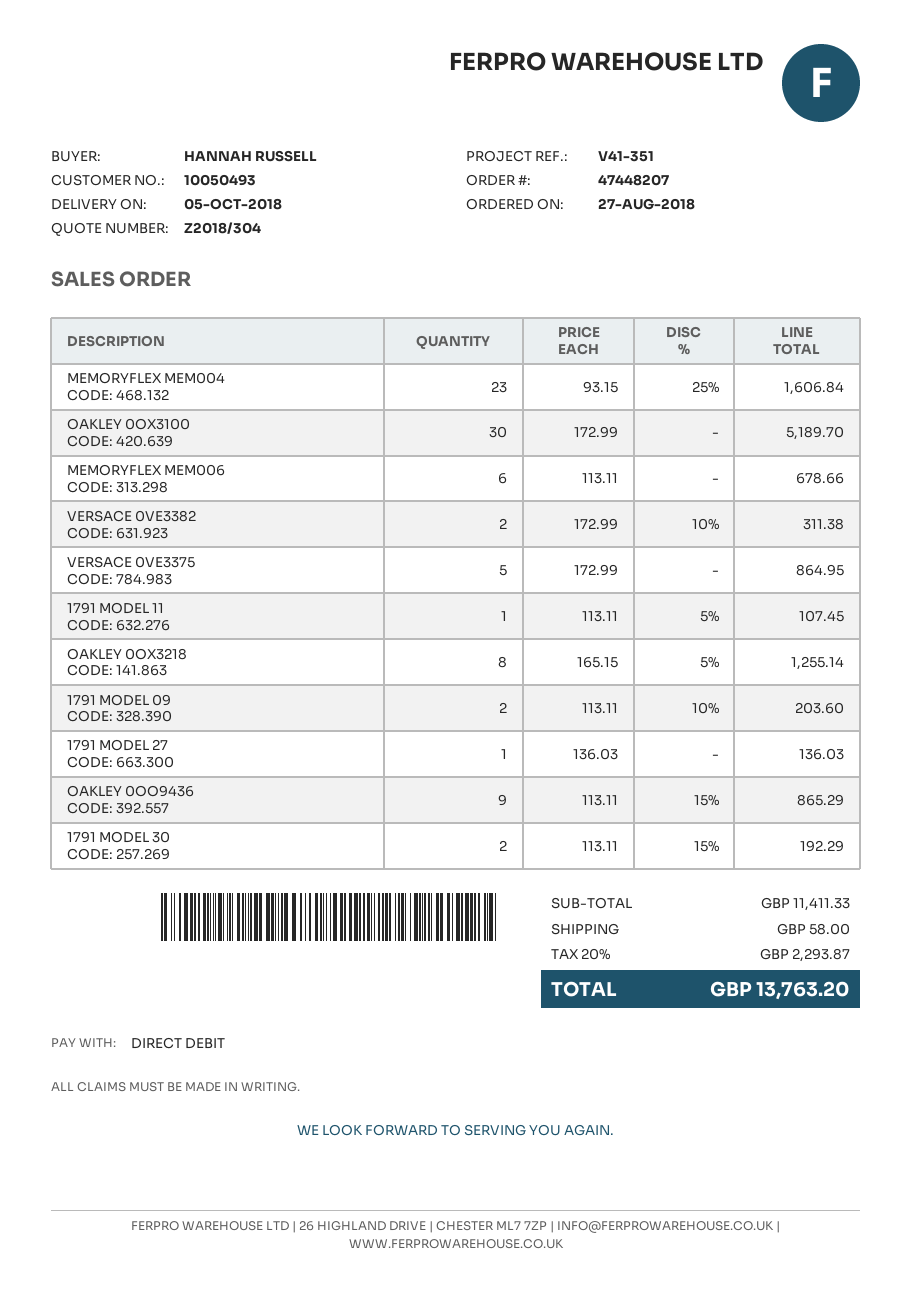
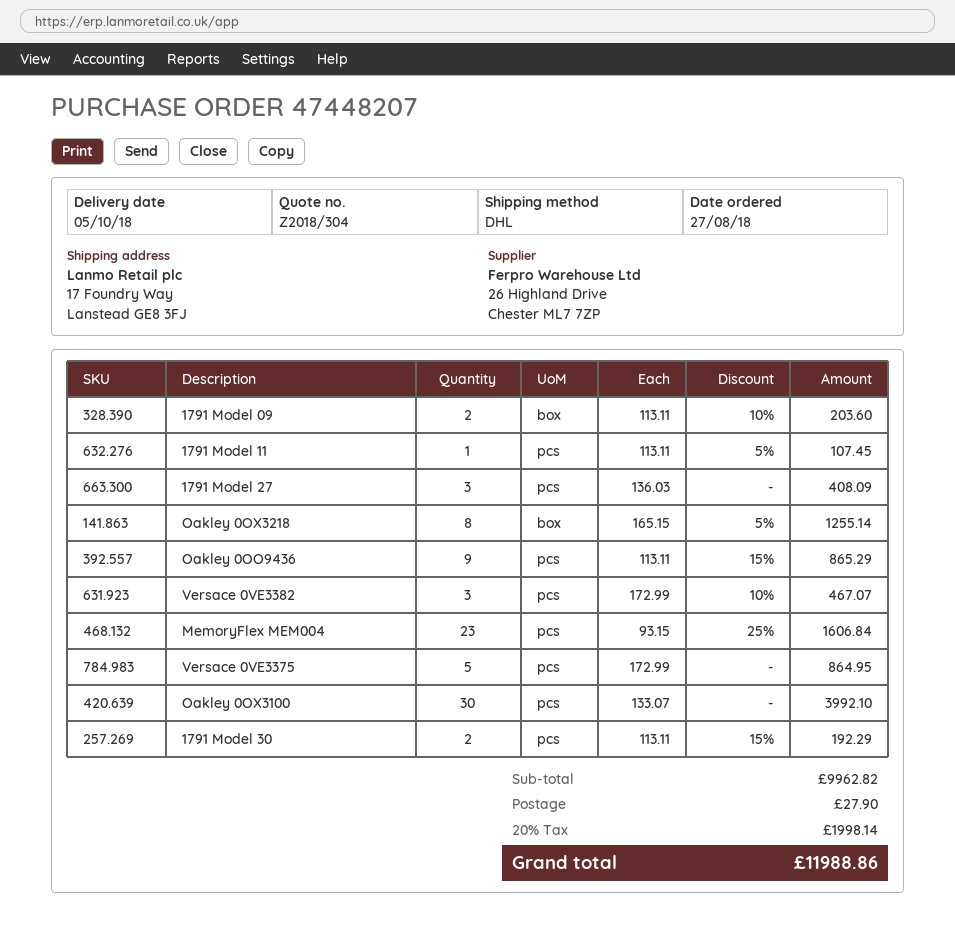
OAKLEY 0OX3100: 30 x 172.99 = 5189.70 -> 30 x 133.07 = 3992.10
MEMORYFLEX MEM006: 6 x 113.11 = 678.66 -> none
VERSACE 0VE3382: 2 x 172.99 - 10% = 311.38 -> 3 x 172.99 - 10% = 467.07
1791 MODEL 27: 1 x 136.03 = 136.03 -> 3 x 136.03 = 408.09
subtotal: 11411.33 -> 9962.82
shipping: 58.00 -> 27.90
tax: 20% = 2293.87 -> 20% = 1998.14
total: 13763.20 -> 11988.86

